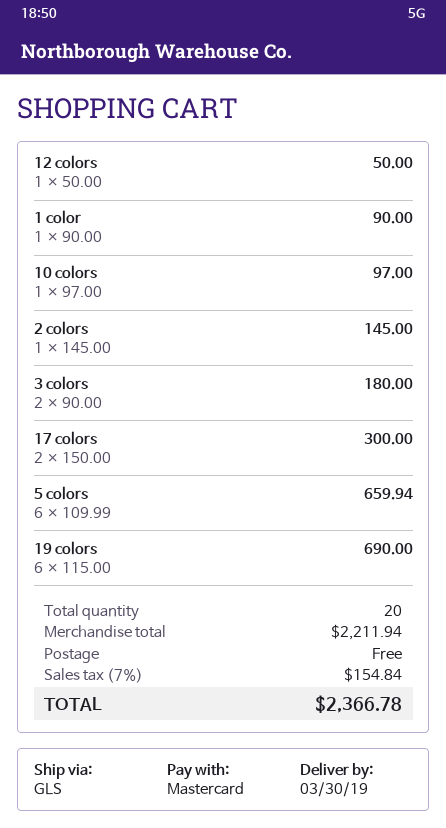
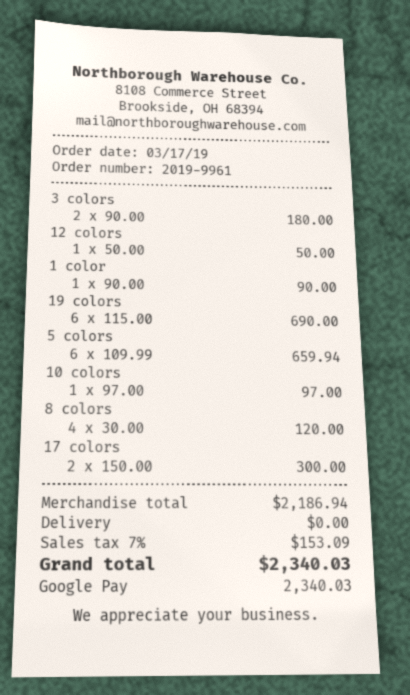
payment method: Mastercard -> Google Pay
2 colors: 1 x 145.00 = 145.00 -> none
8 colors: none -> 4 x 30.00 = 120.00
subtotal: 2211.94 -> 2186.94
tax: 7% = 154.84 -> 7% = 153.09
total: 2366.78 -> 2340.03

